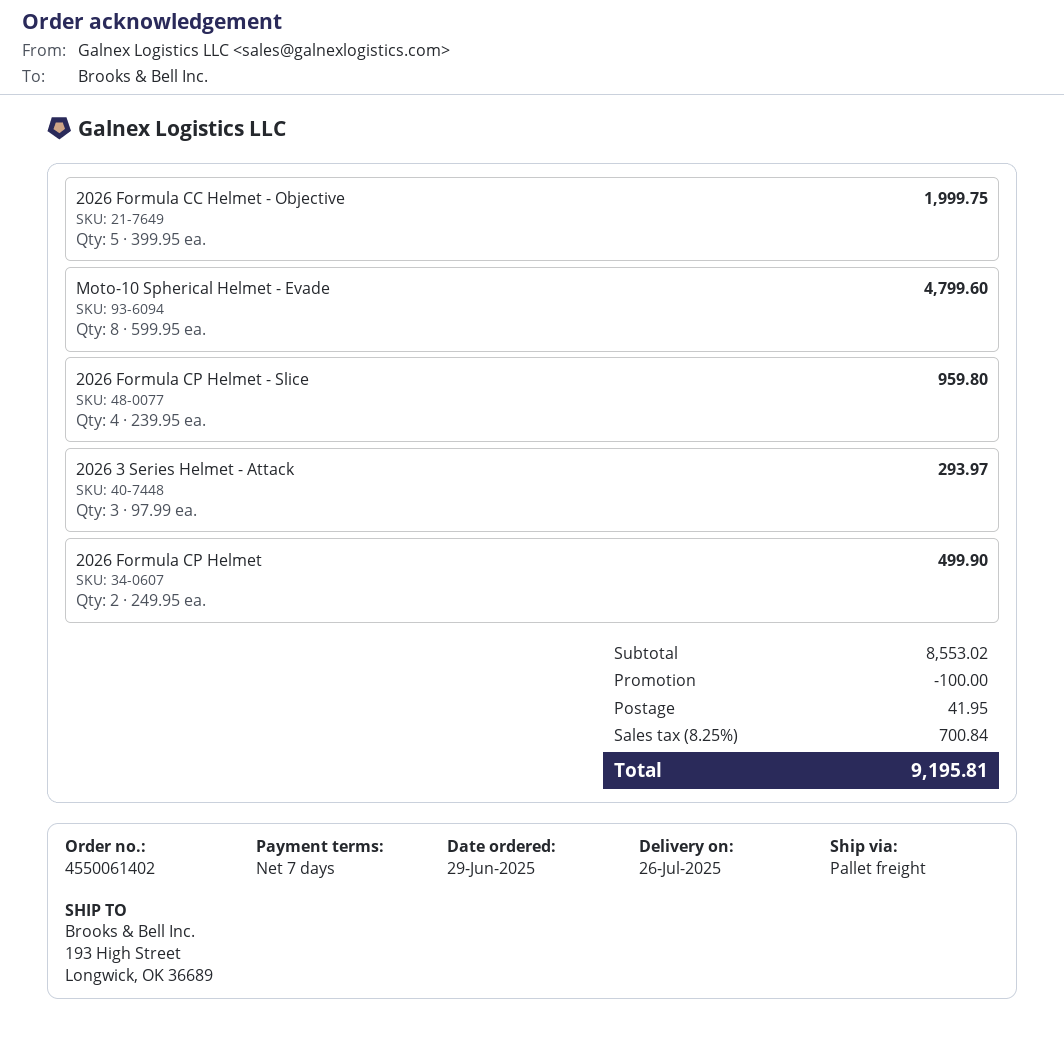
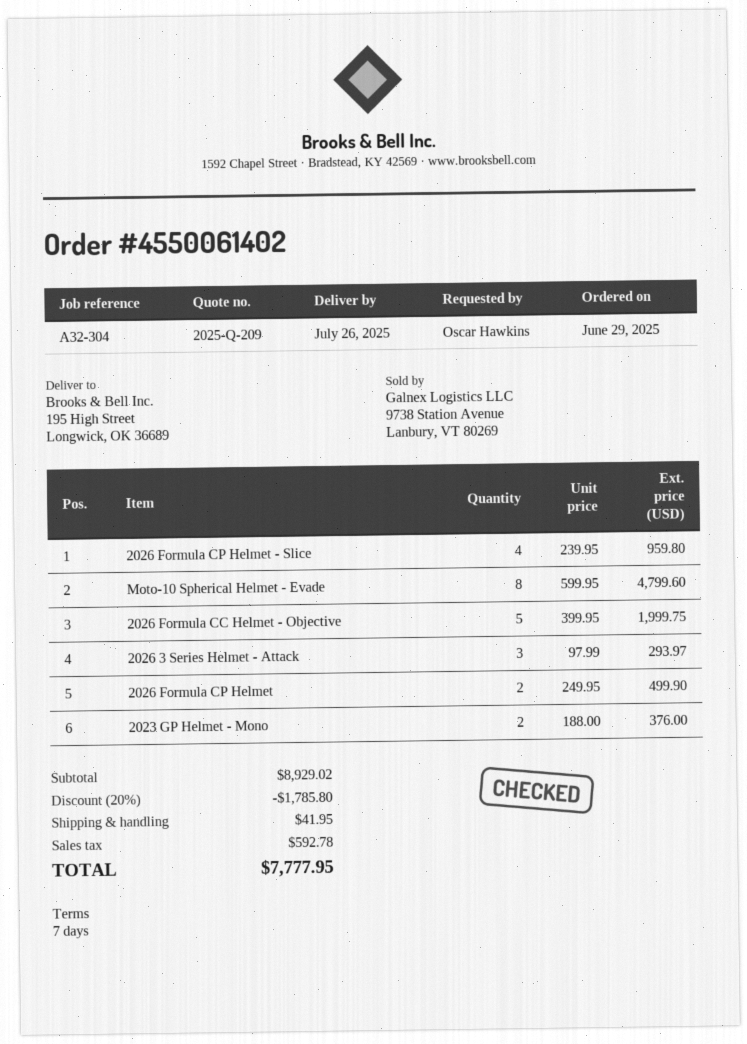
ship to: 193 High Street, Longwick, OK 36689 -> 195 High Street, Longwick, OK 36689
2023 GP Helmet - Mono: none -> 2 x 188.00 = 376.00
subtotal: 8553.02 -> 8929.02
discount: 100.00 -> 1785.80
tax: 700.84 -> 592.78
total: 9195.81 -> 7777.95

